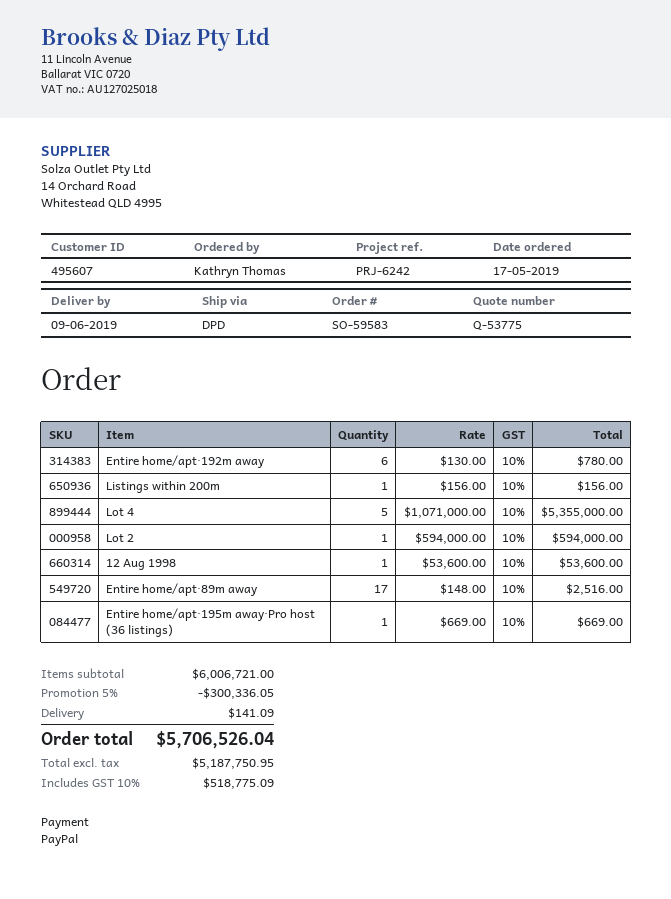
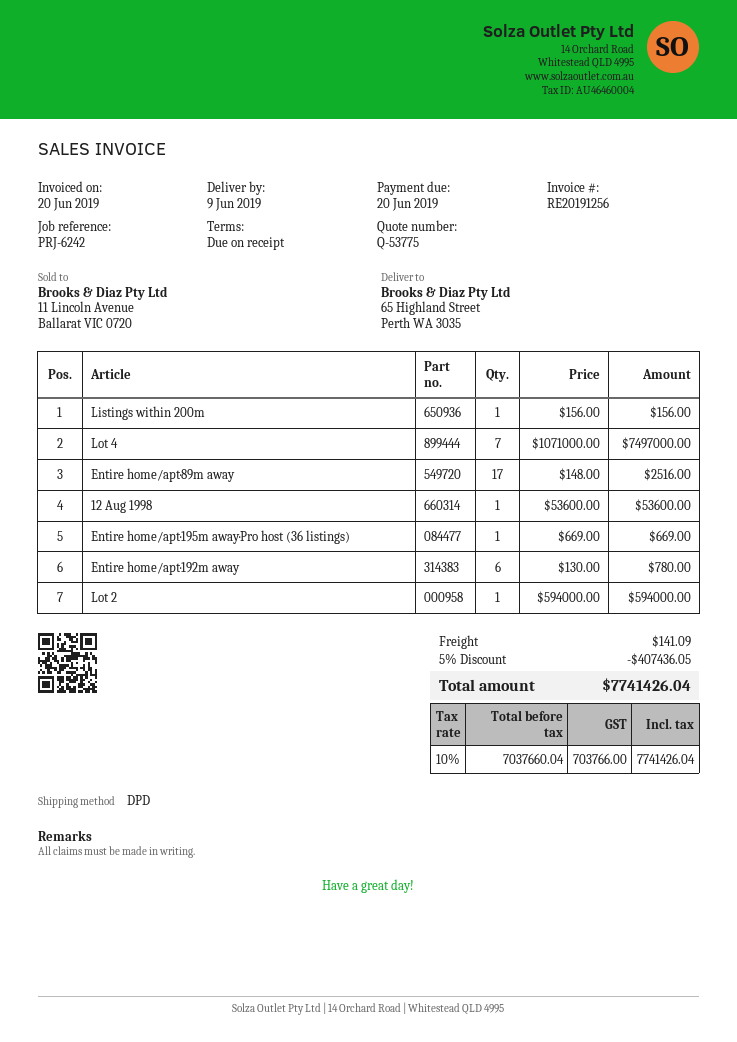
Lot 4: 5 x 1071000.00 = 5355000.00 -> 7 x 1071000.00 = 7497000.00
discount: 5% = 300336.05 -> 5% = 407436.05
net: 5187750.95 -> 7037660.04
tax: 10% = 518775.09 -> 10% = 703766.00
total: 5706526.04 -> 7741426.04

